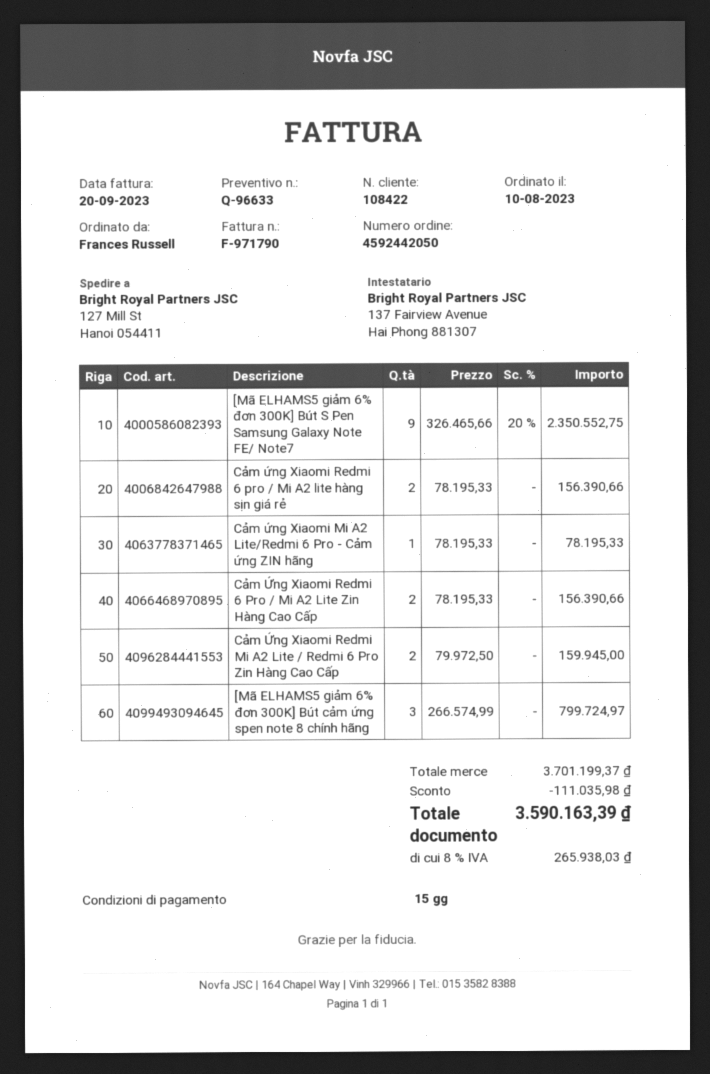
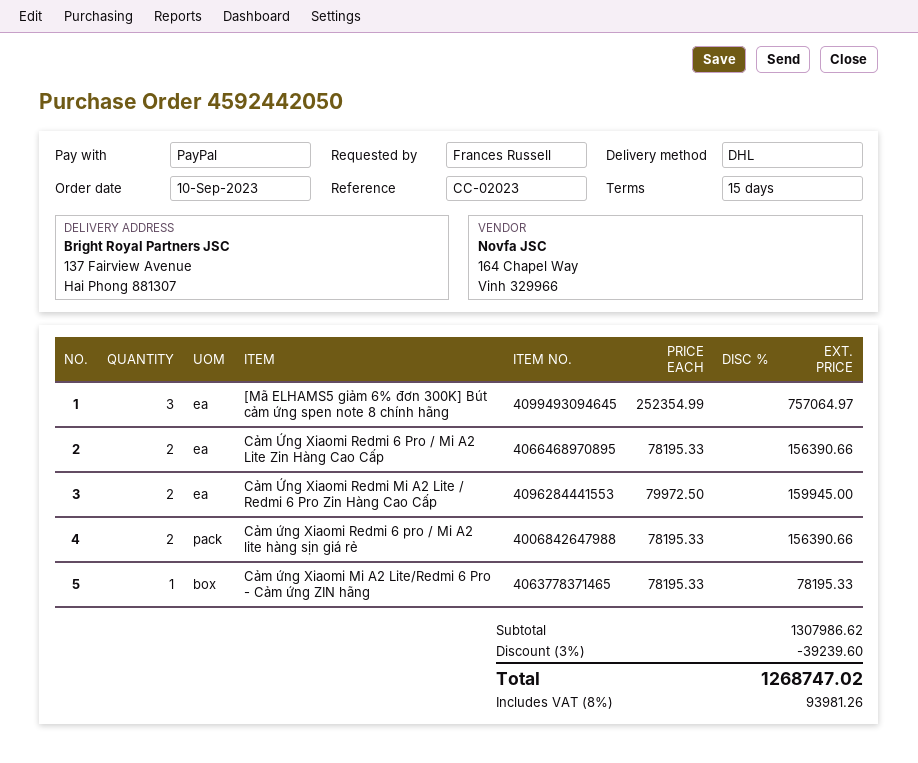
order date: 2023-08-10 -> 2023-09-10
ship to: 127 Mill St, Hanoi 054411 -> 137 Fairview Avenue, Hai Phong 881307
[Mã ELHAMS5 giảm 6% đơn 300K] Bút S Pen Samsung Galaxy Note FE/ Note7: 9 x 326465.66 - 20% = 2350552.75 -> none
[Mã ELHAMS5 giảm 6% đơn 300K] Bút cảm ứng spen note 8 chính hãng: 3 x 266574.99 = 799724.97 -> 3 x 252354.99 = 757064.97
subtotal: 3701199.37 -> 1307986.62
discount: 111035.98 -> 39239.60
tax: 8% = 265938.03 -> 8% = 93981.26
total: 3590163.39 -> 1268747.02

